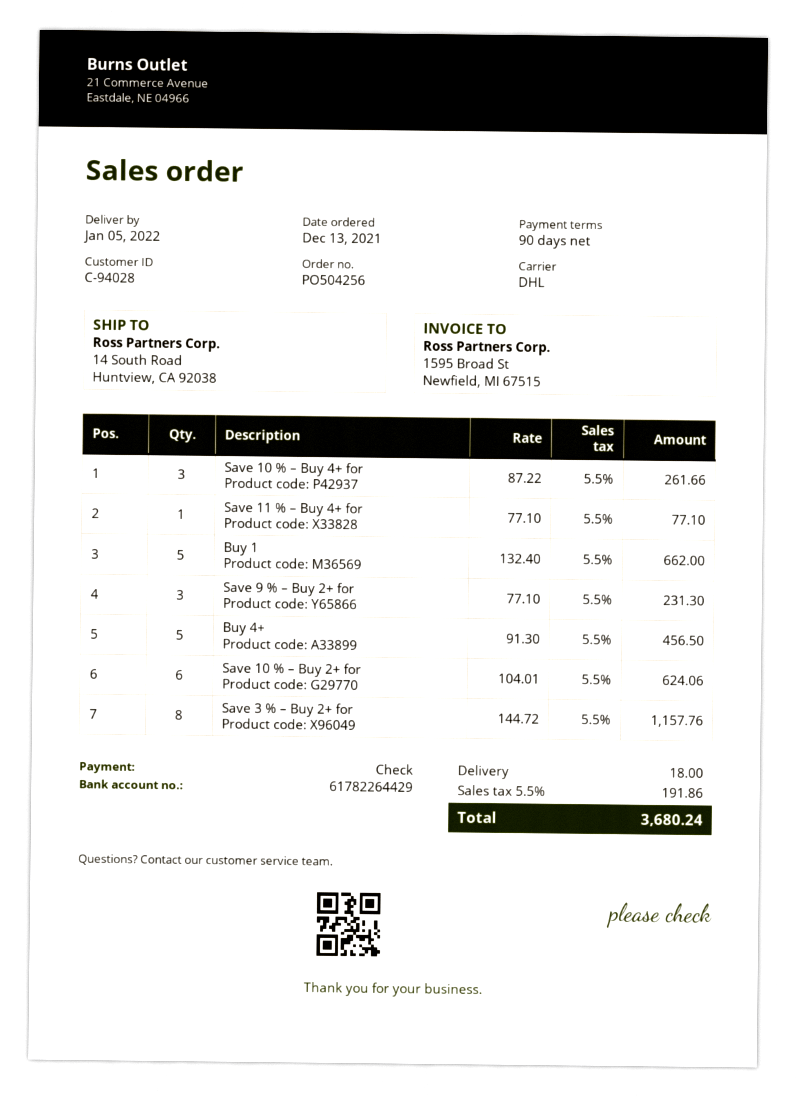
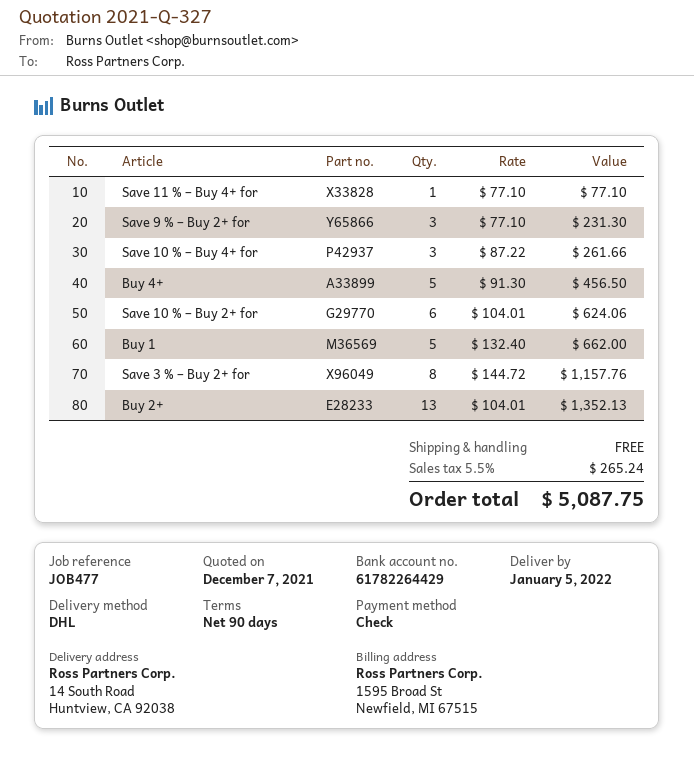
Buy 2+: none -> 13 x 104.01 = 1352.13
shipping: 18.00 -> 0.00
tax: 5.5% = 191.86 -> 5.5% = 265.24
total: 3680.24 -> 5087.75

